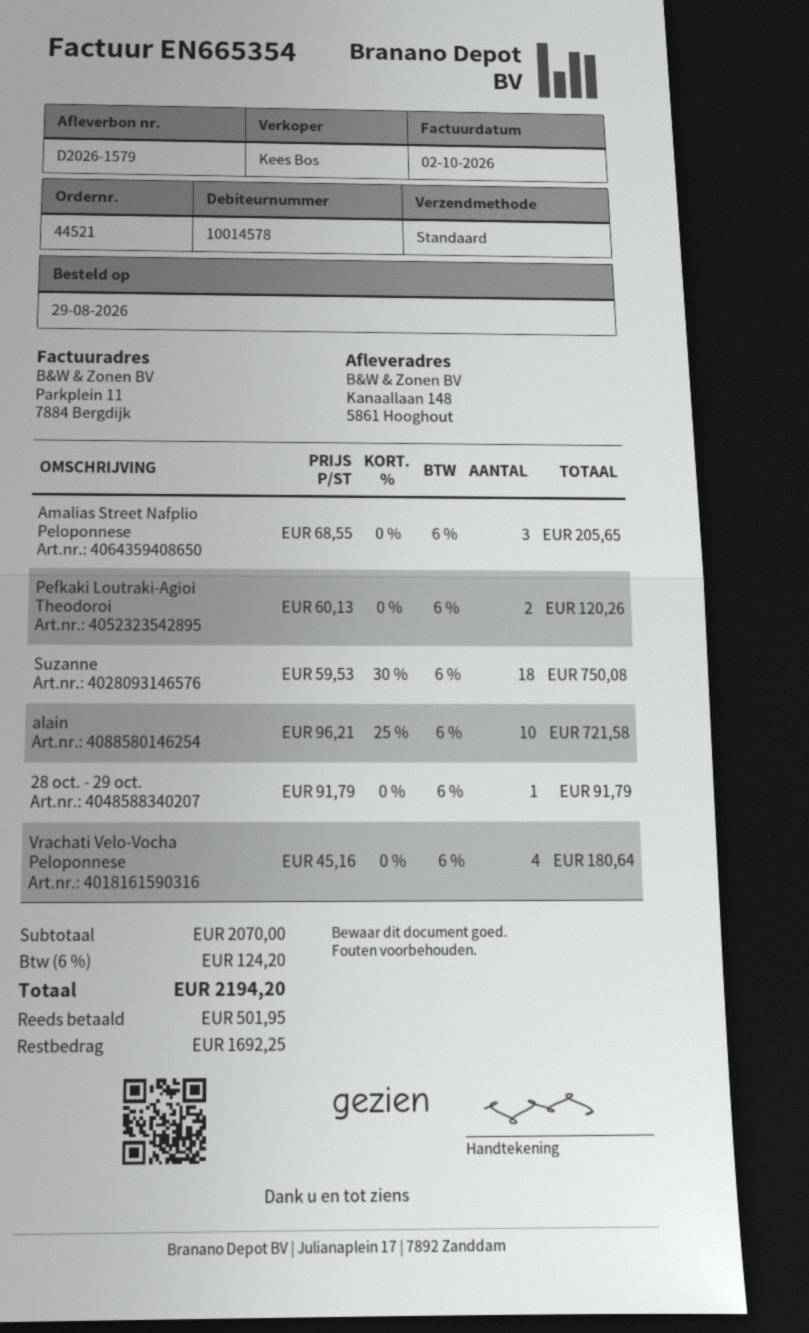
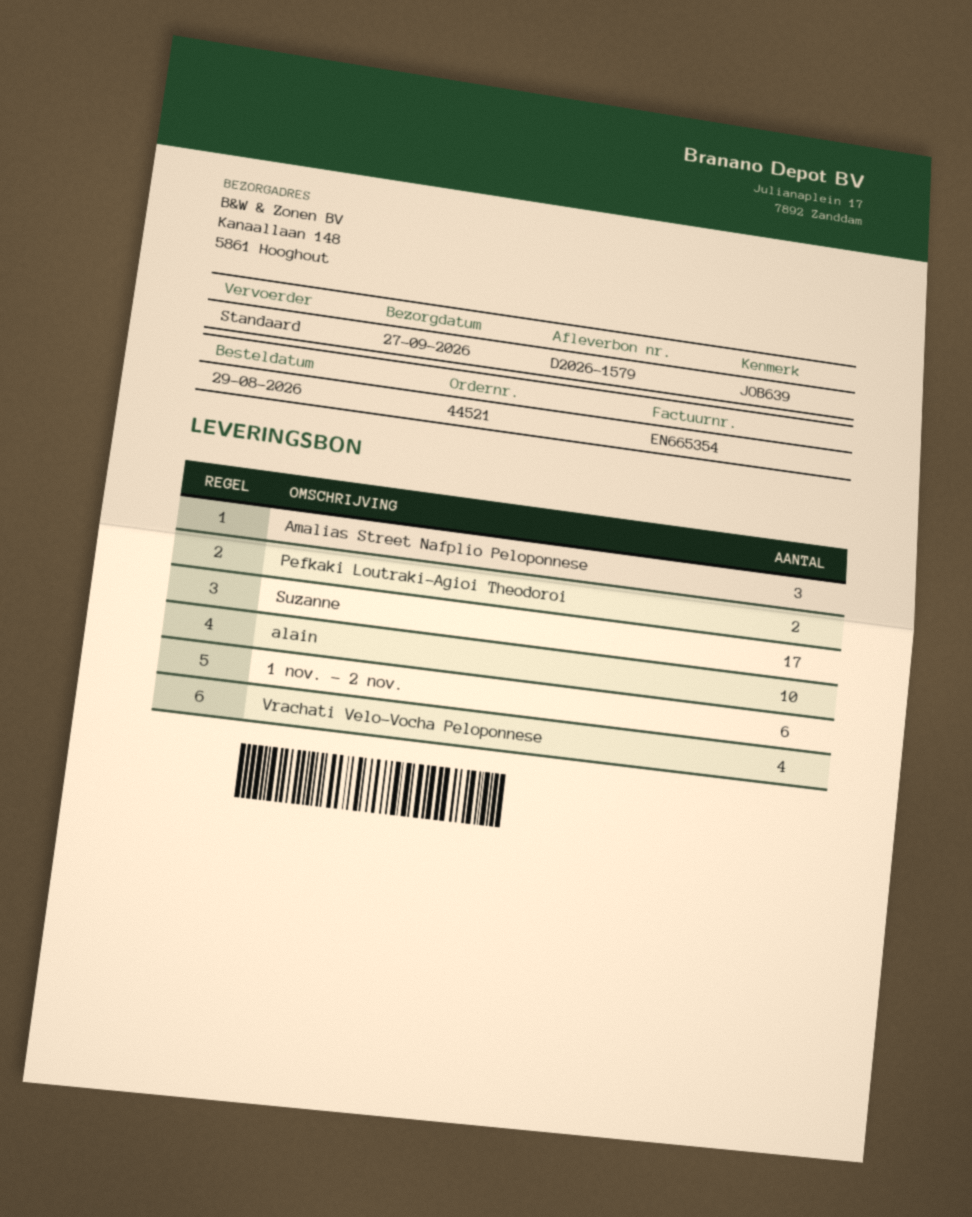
Suzanne: 18 -> 17
28 oct. - 29 oct.: 1 -> none
1 nov. - 2 nov.: none -> 6

